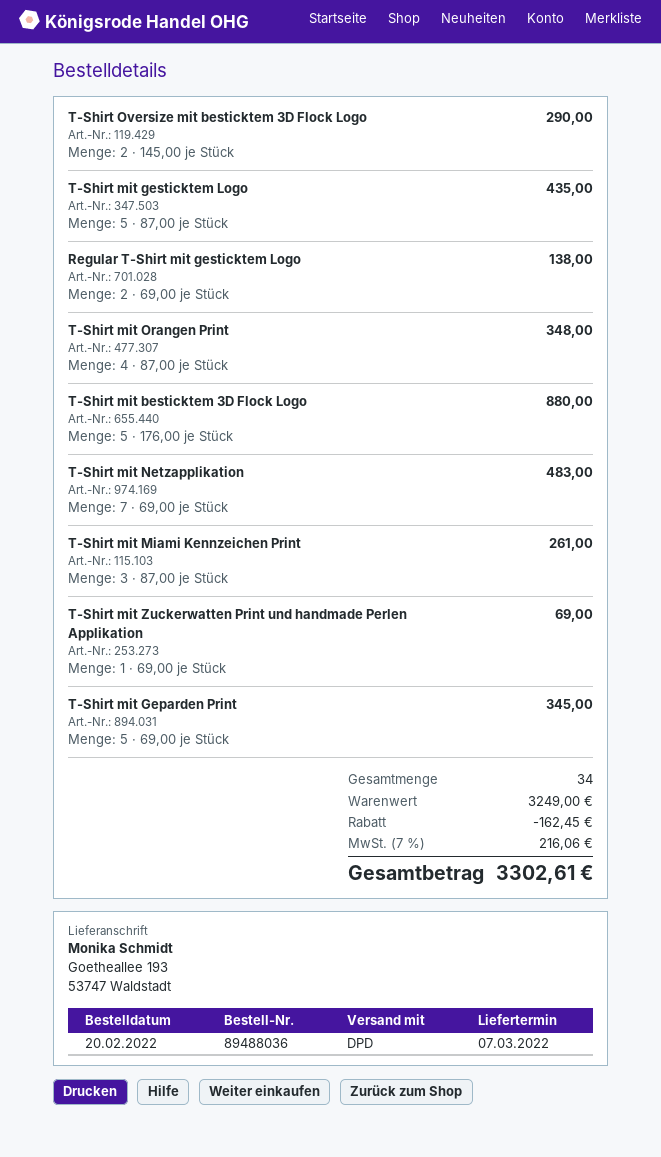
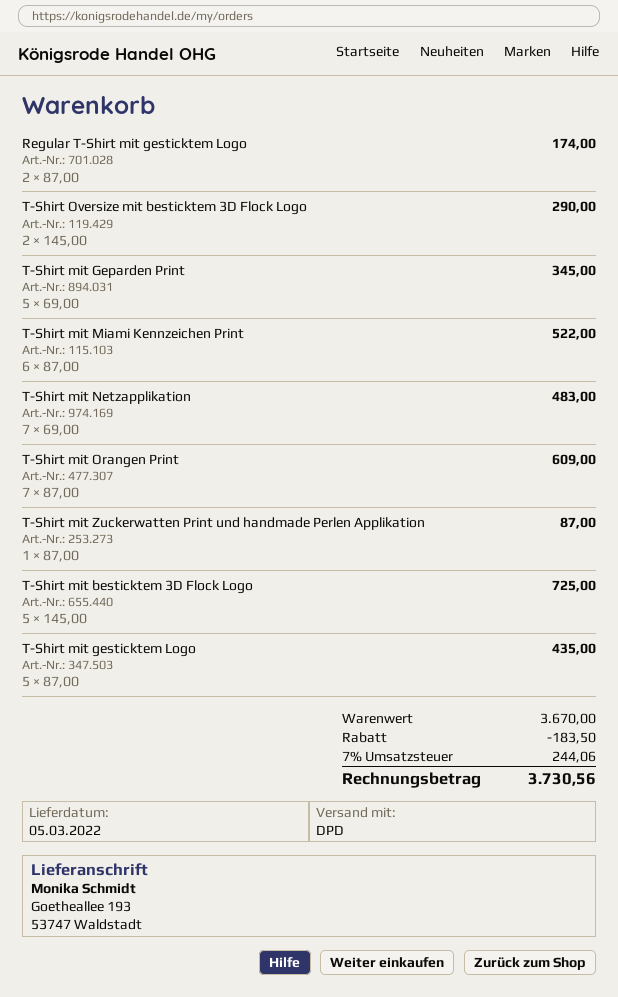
delivery date: 2022-03-07 -> 2022-03-05
Regular T-Shirt mit gesticktem Logo: 2 x 69.00 = 138.00 -> 2 x 87.00 = 174.00
T-Shirt mit Orangen Print: 4 x 87.00 = 348.00 -> 7 x 87.00 = 609.00
T-Shirt mit besticktem 3D Flock Logo: 5 x 176.00 = 880.00 -> 5 x 145.00 = 725.00
T-Shirt mit Miami Kennzeichen Print: 3 x 87.00 = 261.00 -> 6 x 87.00 = 522.00
T-Shirt mit Zuckerwatten Print und handmade Perlen Applikation: 1 x 69.00 = 69.00 -> 1 x 87.00 = 87.00
subtotal: 3249.00 -> 3670.00
discount: 162.45 -> 183.50
tax: 7% = 216.06 -> 7% = 244.06
total: 3302.61 -> 3730.56

